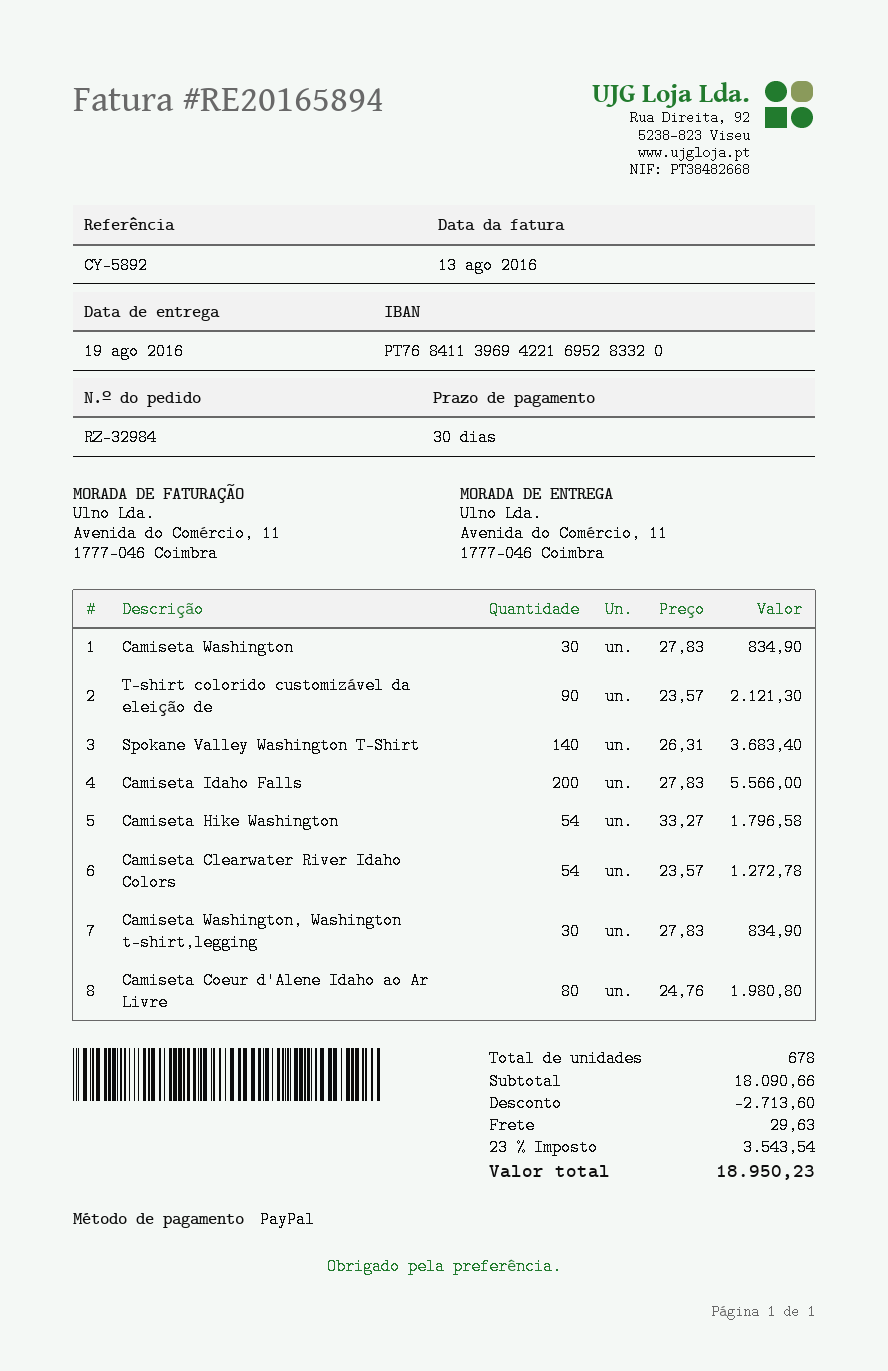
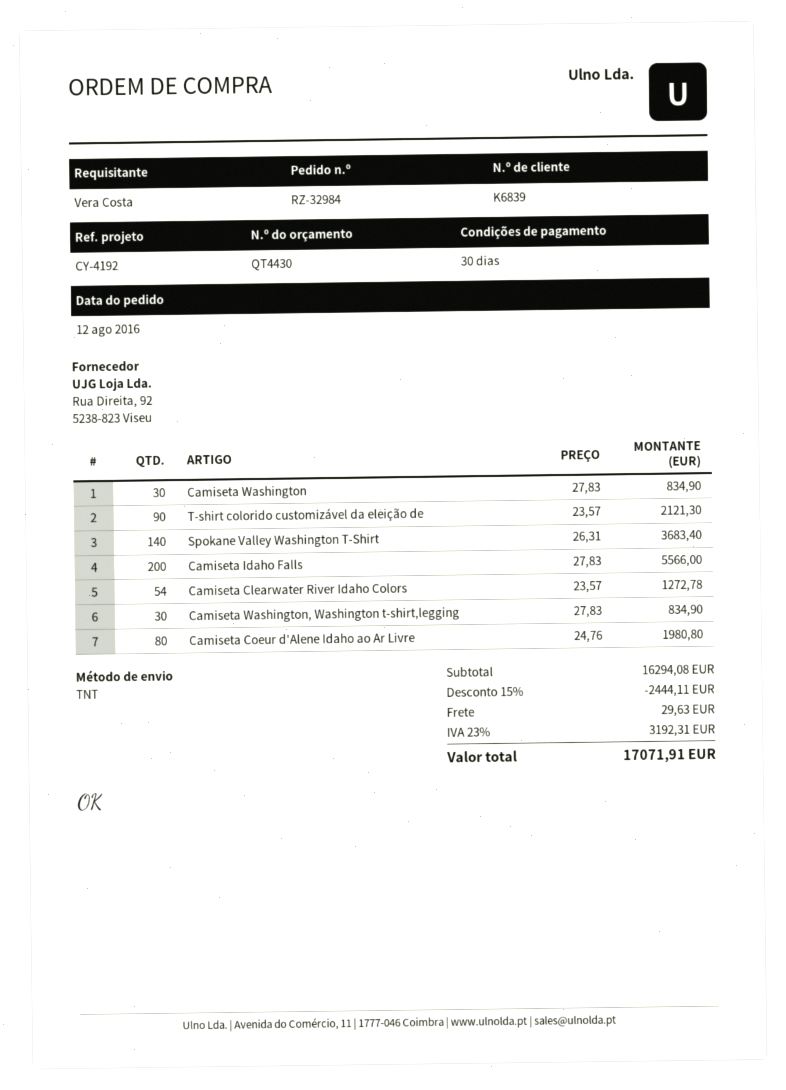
reference: CY-5892 -> CY-4192
Camiseta Hike Washington: 54 x 33.27 = 1796.58 -> none
subtotal: 18090.66 -> 16294.08
discount: 2713.60 -> 2444.11
tax: 23% = 3543.54 -> 23% = 3192.31
total: 18950.23 -> 17071.91

